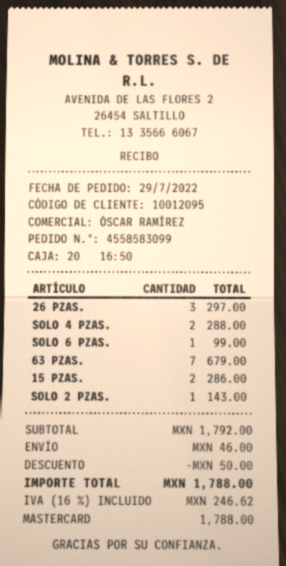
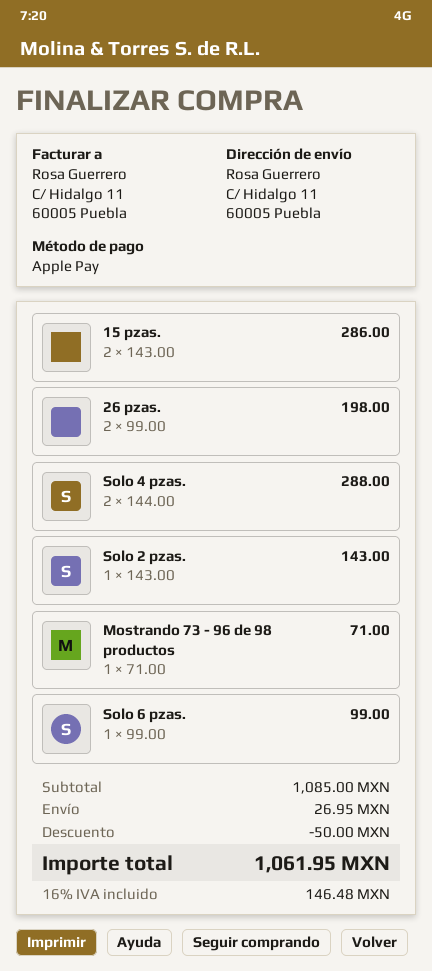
payment method: Mastercard -> Apple Pay
26 PZAS.: 3 for 297.00 -> 2 for 198.00
63 PZAS.: 7 for 679.00 -> none
Mostrando 73 - 96 de 98 productos: none -> 1 for 71.00
subtotal: 1792.00 -> 1085.00
shipping: 46.00 -> 26.95
tax: 16% = 246.62 -> 16% = 146.48
total: 1788.00 -> 1061.95

